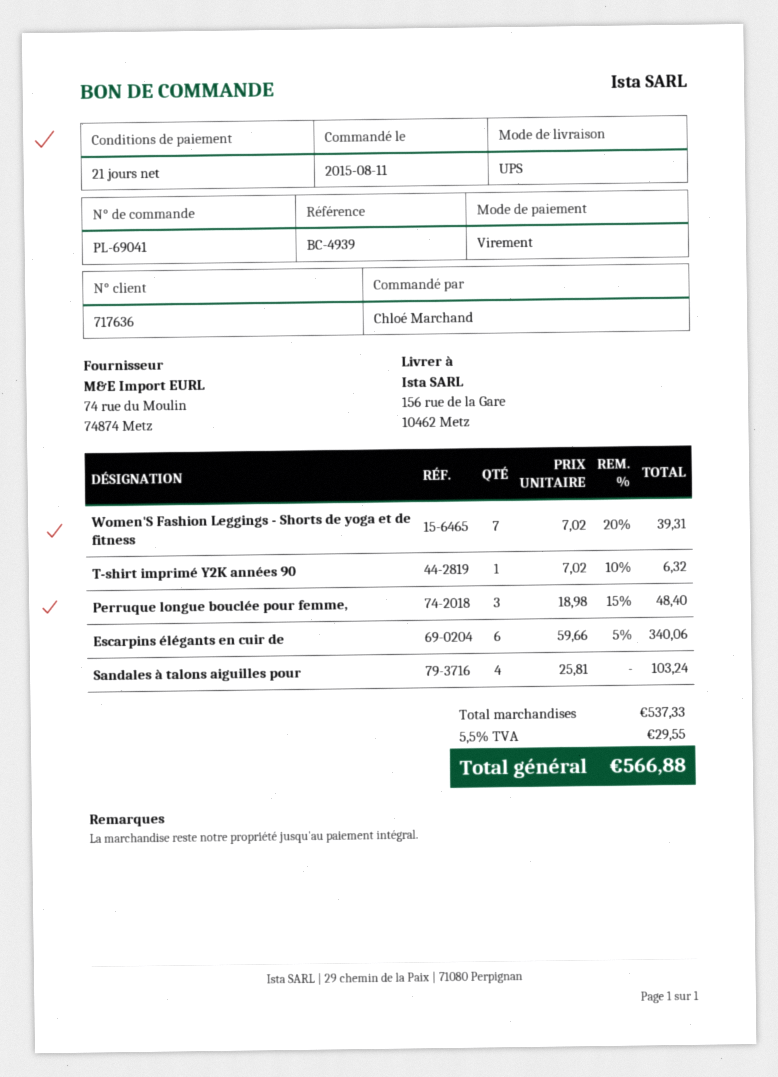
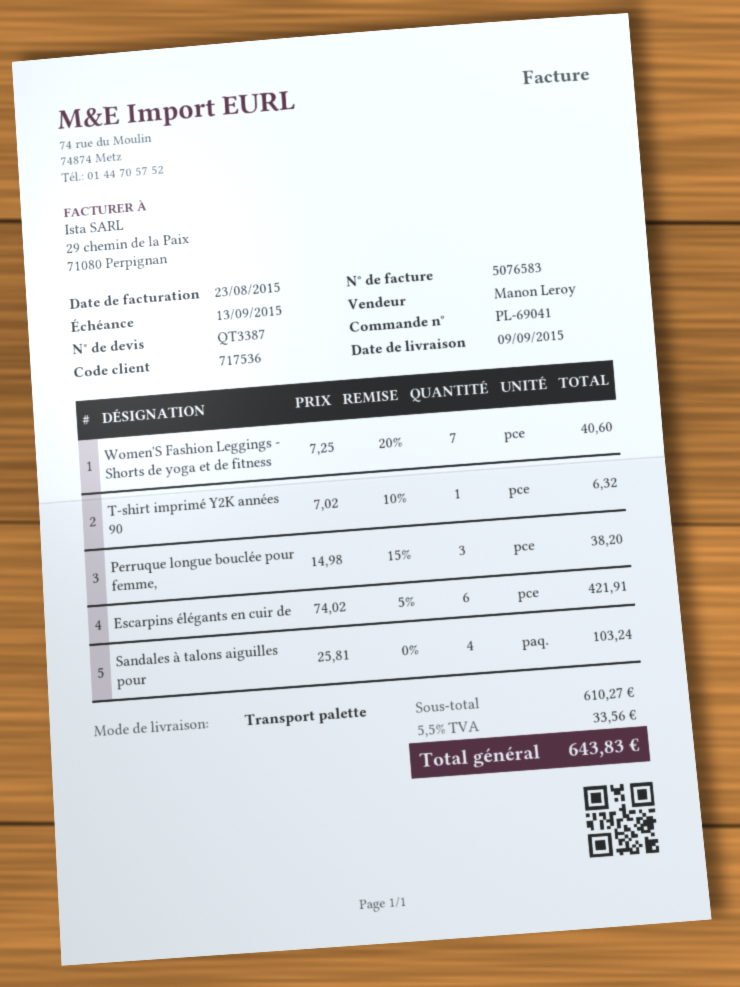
customer number: 717636 -> 717536
shipping method: UPS -> pallet freight
Women'S Fashion Leggings - Shorts de yoga et de fitness: 7 x 7.02 - 20% = 39.31 -> 7 x 7.25 - 20% = 40.60
Perruque longue bouclée pour femme,: 3 x 18.98 - 15% = 48.40 -> 3 x 14.98 - 15% = 38.20
Escarpins élégants en cuir de: 6 x 59.66 - 5% = 340.06 -> 6 x 74.02 - 5% = 421.91
subtotal: 537.33 -> 610.27
tax: 5.5% = 29.55 -> 5.5% = 33.56
total: 566.88 -> 643.83

